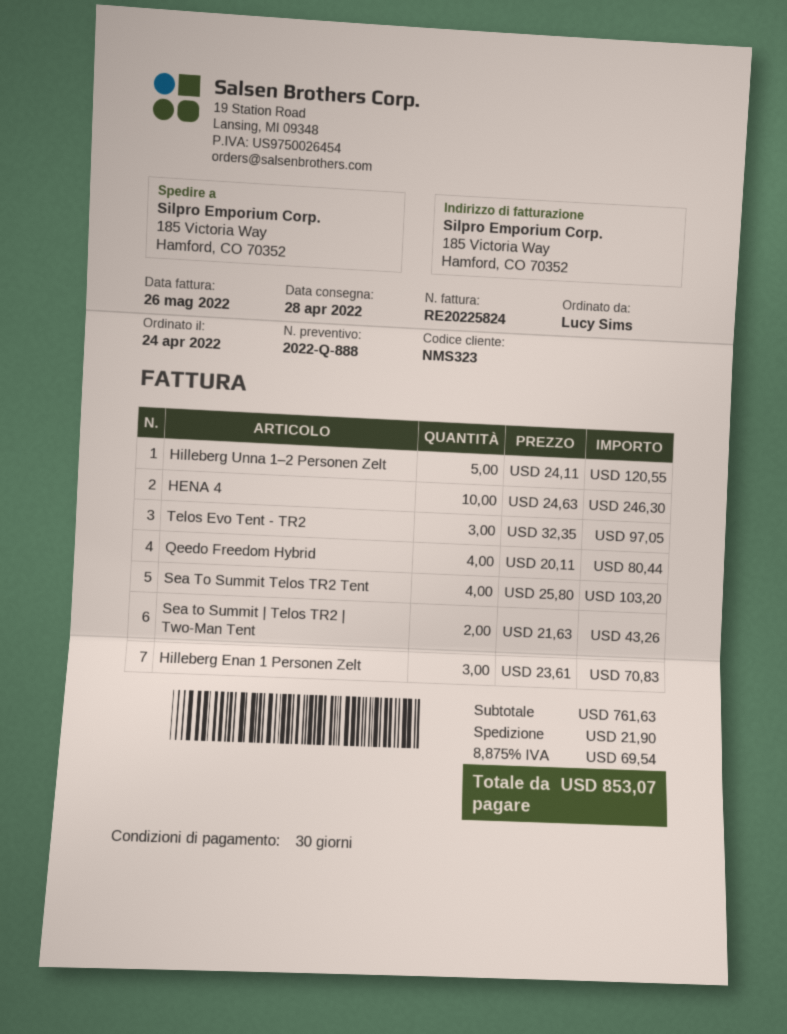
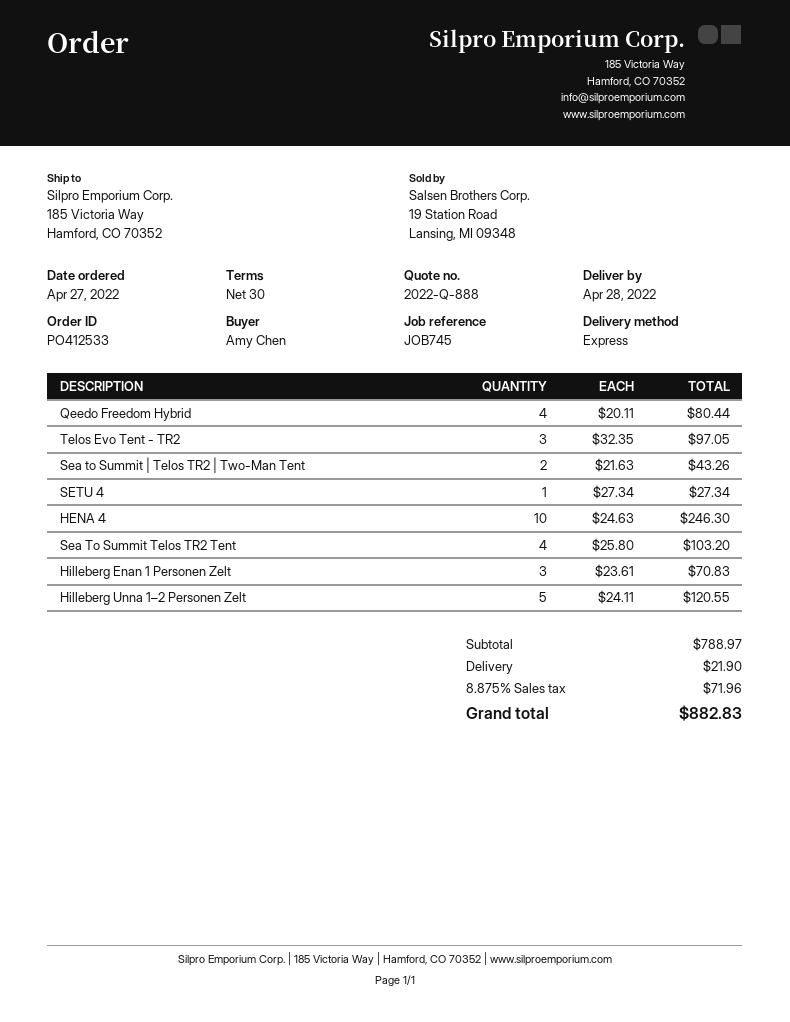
order date: 2022-04-24 -> 2022-04-27
ordered by: Lucy Sims -> Amy Chen
SETU 4: none -> 1 x 27.34 = 27.34
subtotal: 761.63 -> 788.97
tax: 8.875% = 69.54 -> 8.875% = 71.96
total: 853.07 -> 882.83

